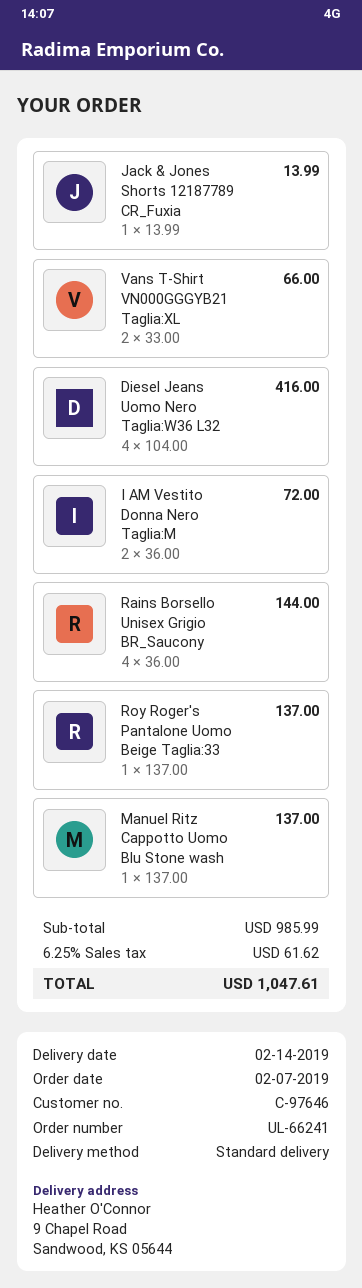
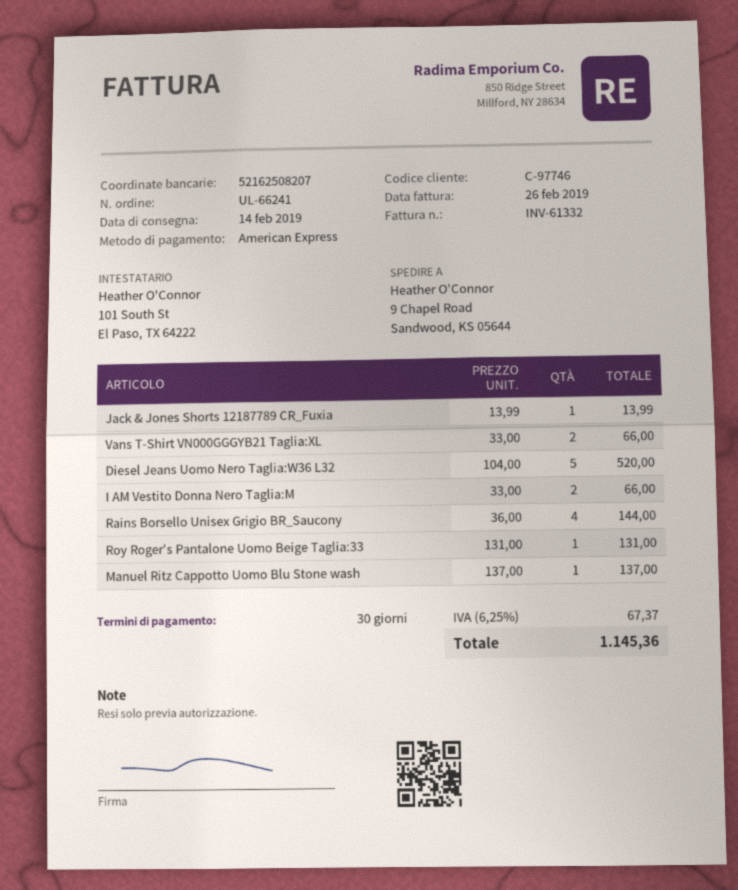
customer number: C-97646 -> C-97746
Diesel Jeans Uomo Nero Taglia:W36 L32: 4 x 104.00 = 416.00 -> 5 x 104.00 = 520.00
I AM Vestito Donna Nero Taglia:M: 2 x 36.00 = 72.00 -> 2 x 33.00 = 66.00
Roy Roger's Pantalone Uomo Beige Taglia:33: 1 x 137.00 = 137.00 -> 1 x 131.00 = 131.00
tax: 6.25% = 61.62 -> 6.25% = 67.37
total: 1047.61 -> 1145.36

